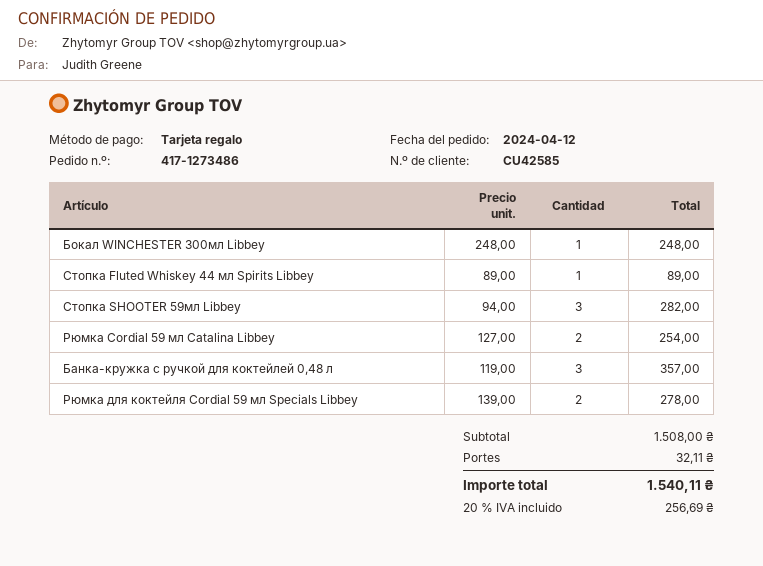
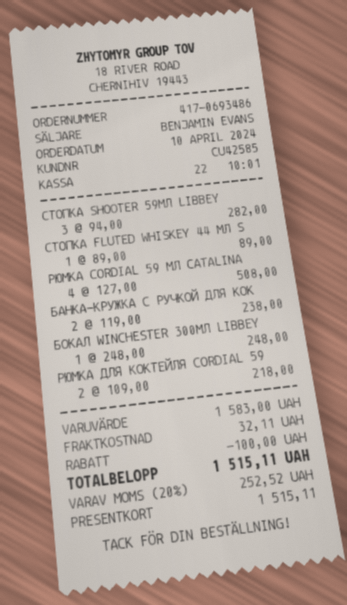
order number: 417-1273486 -> 417-0693486
order date: 2024-04-12 -> 2024-04-10
Рюмка Cordial 59 мл Catalina Libbey: 2 x 127.00 = 254.00 -> 4 x 127.00 = 508.00
Банка-кружка c ручкой для коктейлей 0,48 л: 3 x 119.00 = 357.00 -> 2 x 119.00 = 238.00
Рюмка для коктейля Cordial 59 мл Specials Libbey: 2 x 139.00 = 278.00 -> 2 x 109.00 = 218.00
subtotal: 1508.00 -> 1583.00
discount: none -> 100.00
tax: 20% = 256.69 -> 20% = 252.52
total: 1540.11 -> 1515.11

